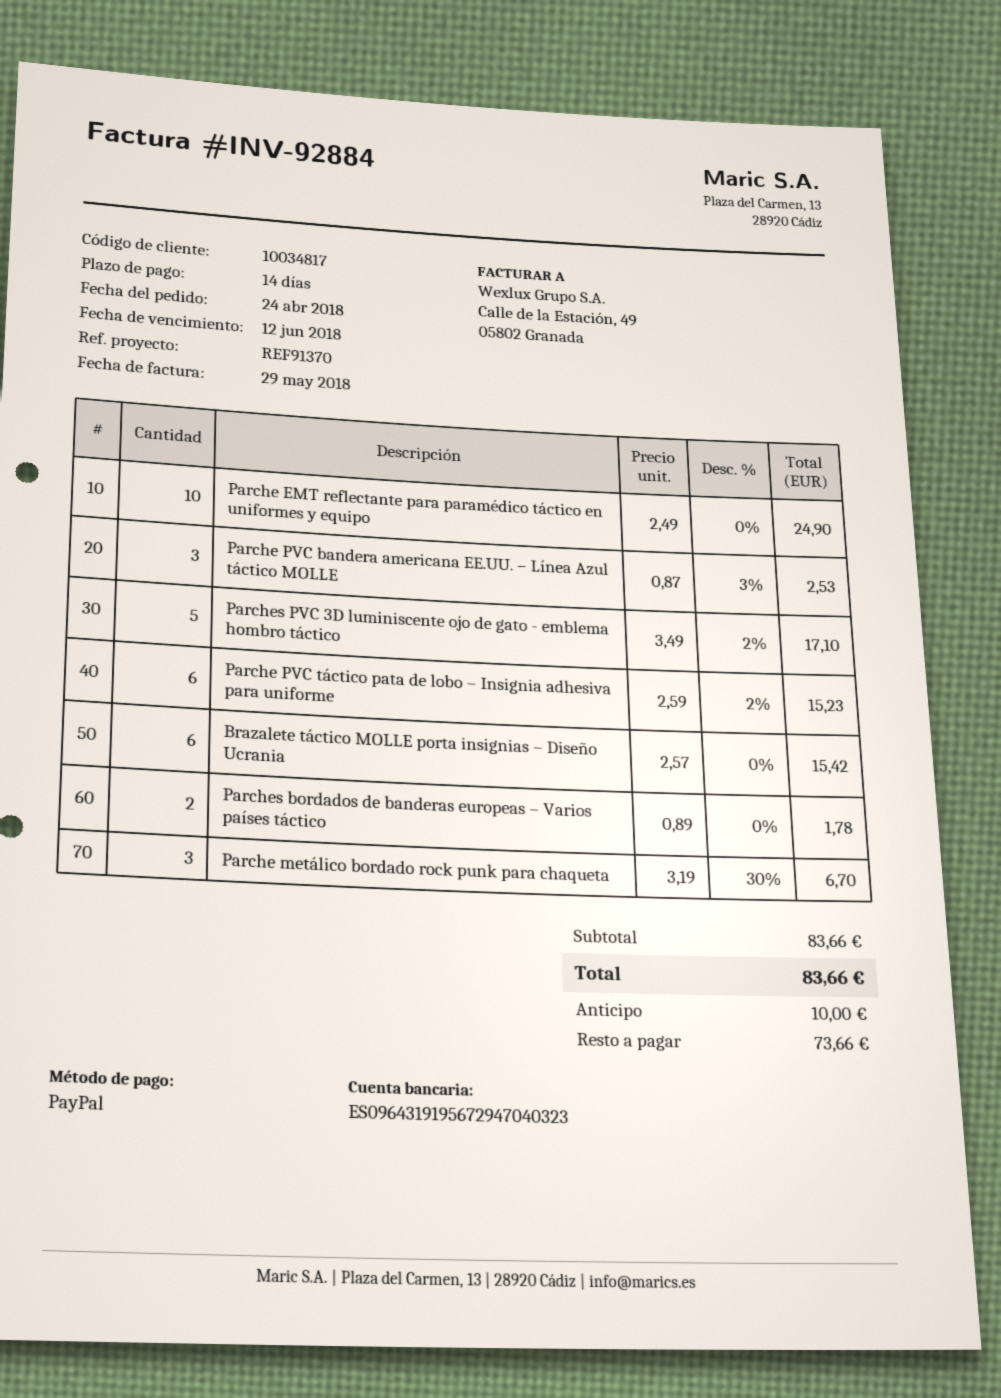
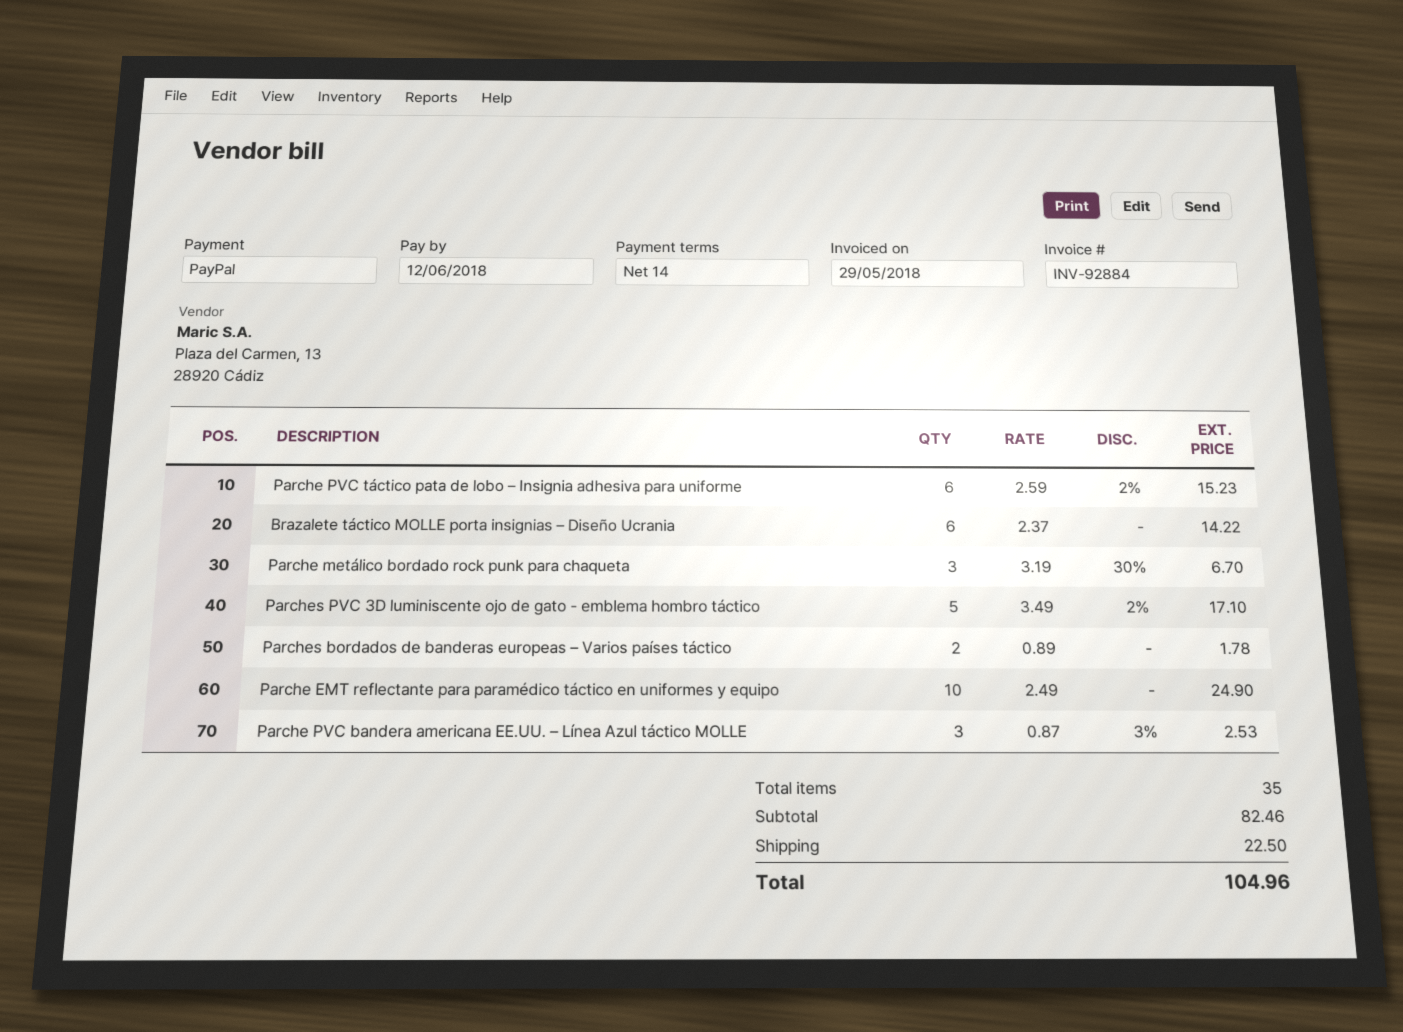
Brazalete táctico MOLLE porta insignias – Diseño Ucrania: 6 x 2.57 = 15.42 -> 6 x 2.37 = 14.22
subtotal: 83.66 -> 82.46
shipping: none -> 22.50
total: 83.66 -> 104.96

